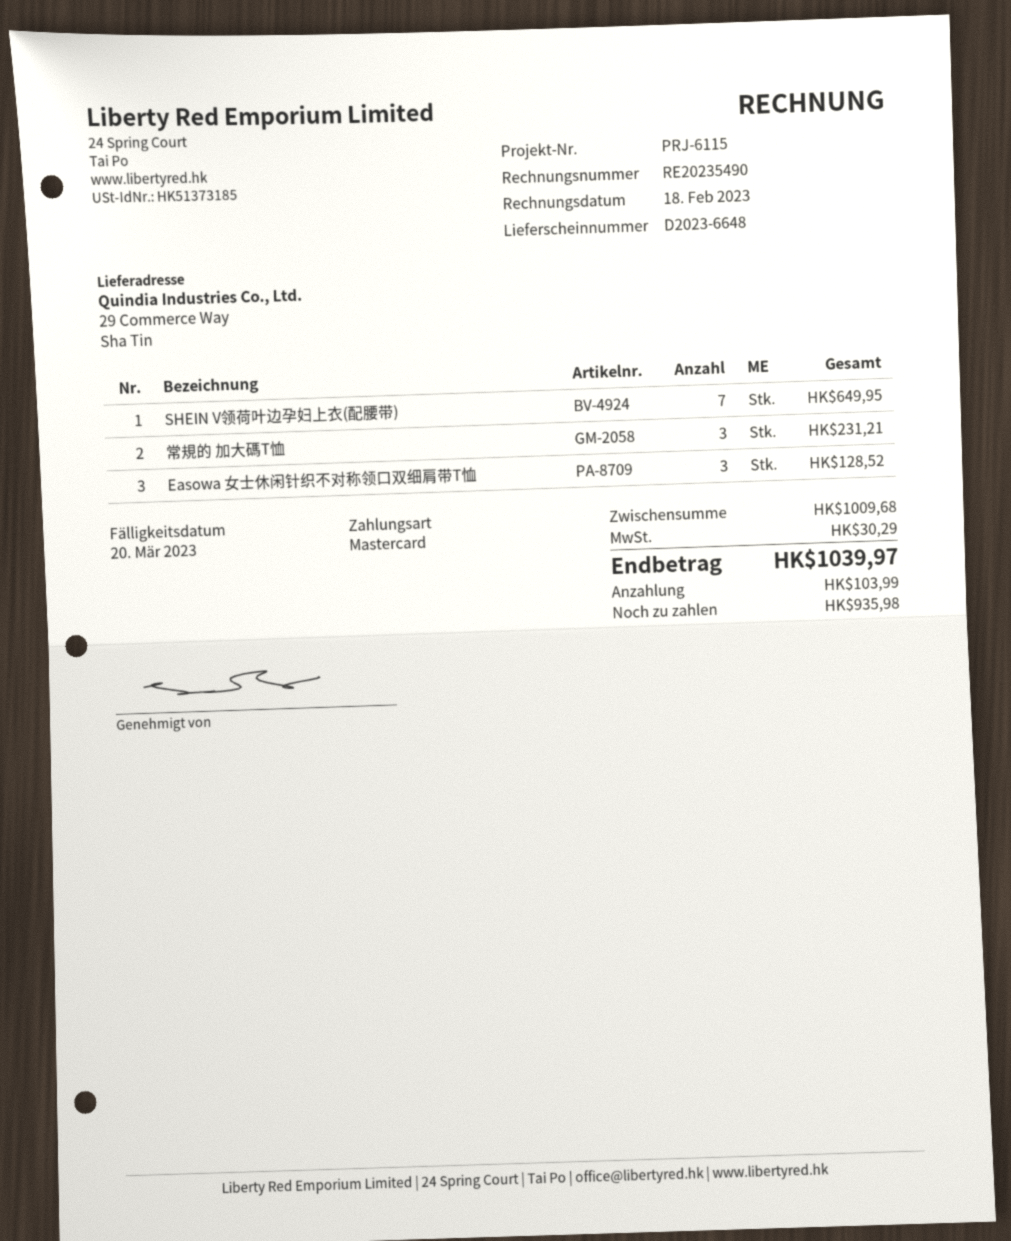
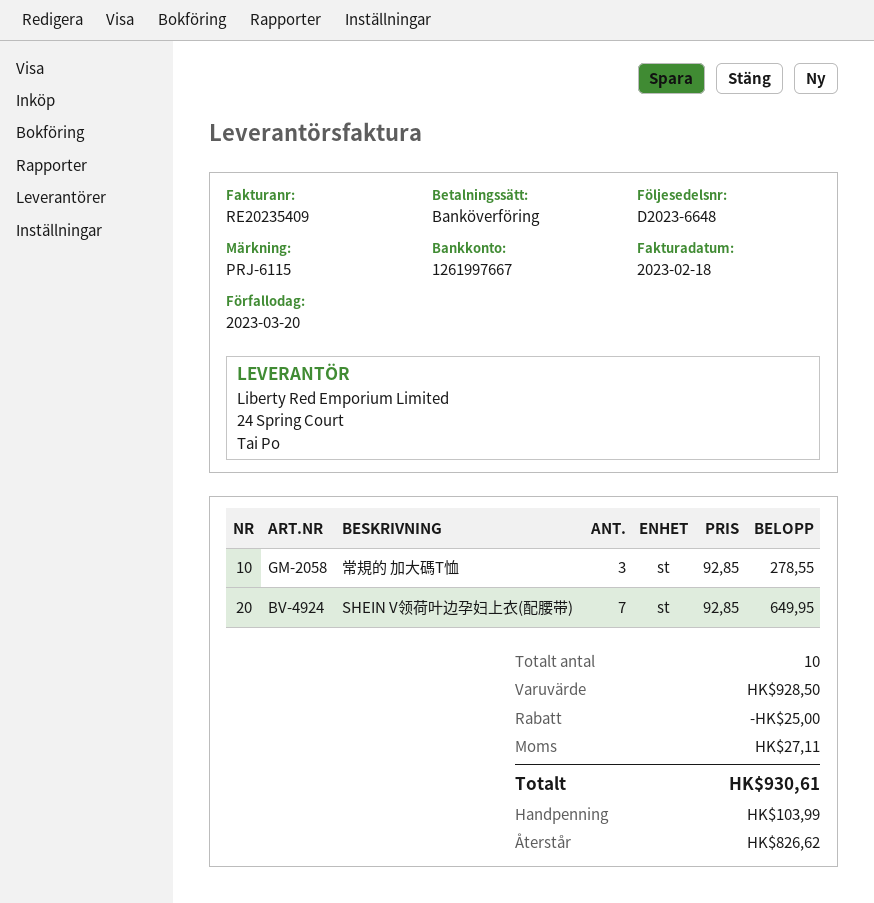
invoice number: RE20235490 -> RE20235409
payment method: Mastercard -> bank transfer
常規的 加大碼T恤: 3 for 231.21 -> 3 for 278.55
Easowa 女士休闲针织不对称领口双细肩带T恤: 3 for 128.52 -> none
subtotal: 1009.68 -> 928.50
discount: none -> 25.00
tax: 30.29 -> 27.11
total: 1039.97 -> 930.61
balance: 935.98 -> 826.62

